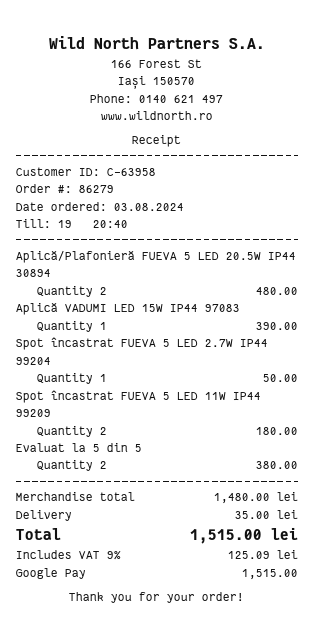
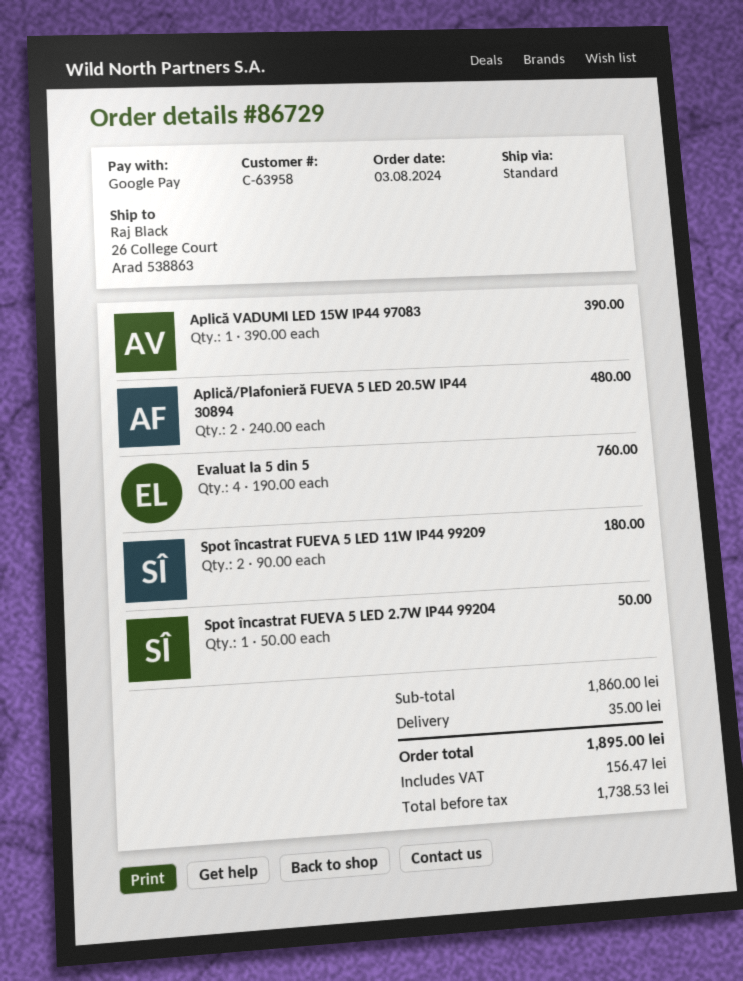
order number: 86279 -> 86729
Evaluat la 5 din 5: 2 for 380.00 -> 4 for 760.00
subtotal: 1480.00 -> 1860.00
tax: 125.09 -> 156.47
total: 1515.00 -> 1895.00

